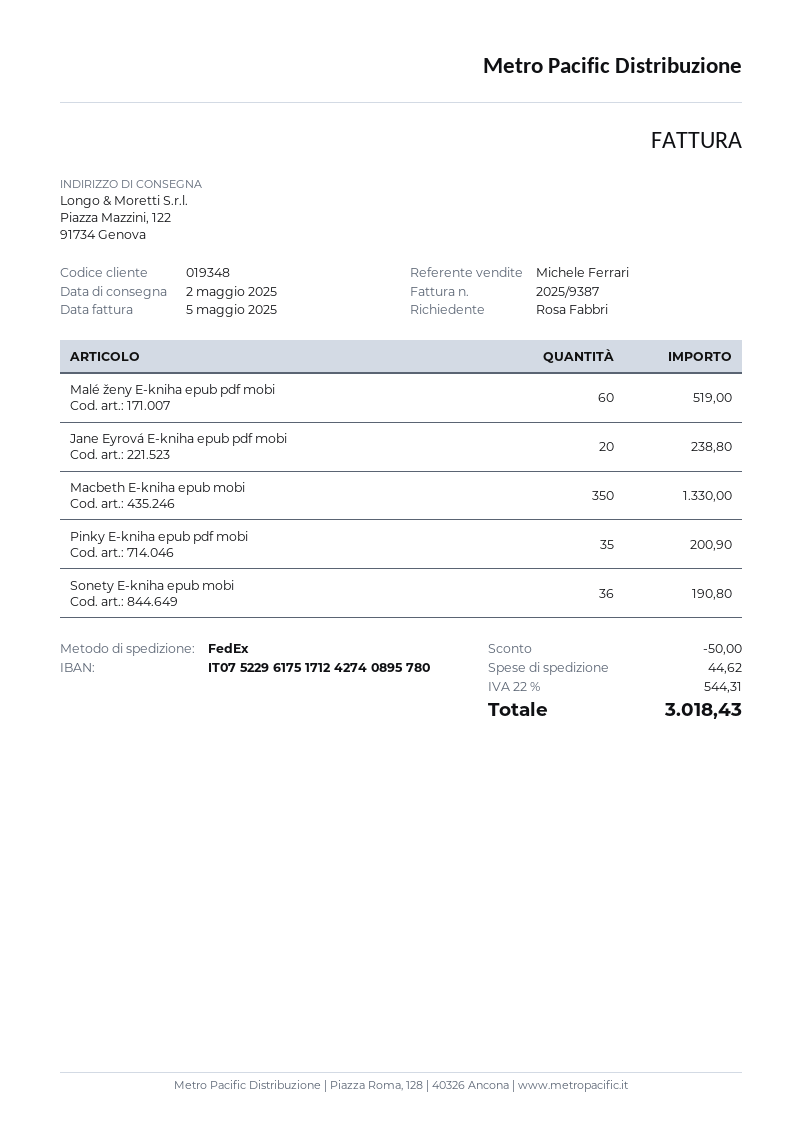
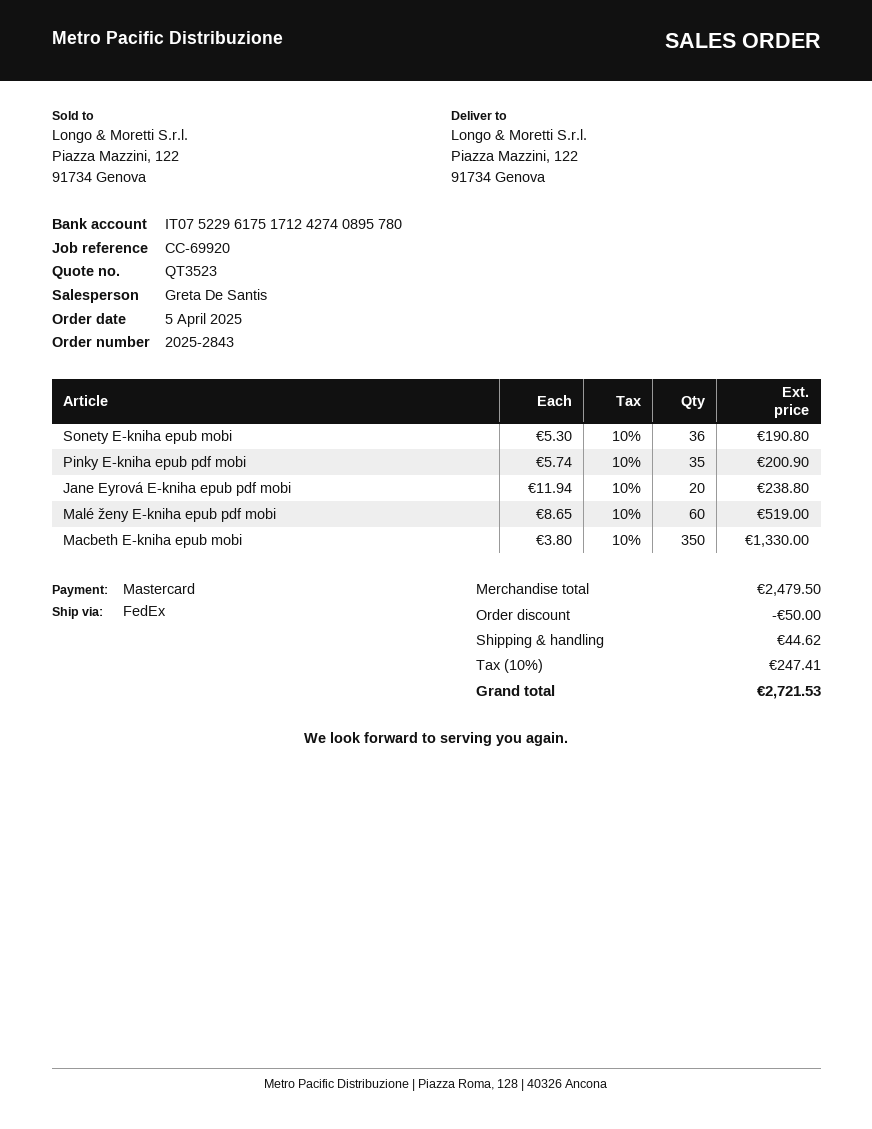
sales rep: Michele Ferrari -> Greta De Santis
tax: 22% = 544.31 -> 10% = 247.41
total: 3018.43 -> 2721.53

